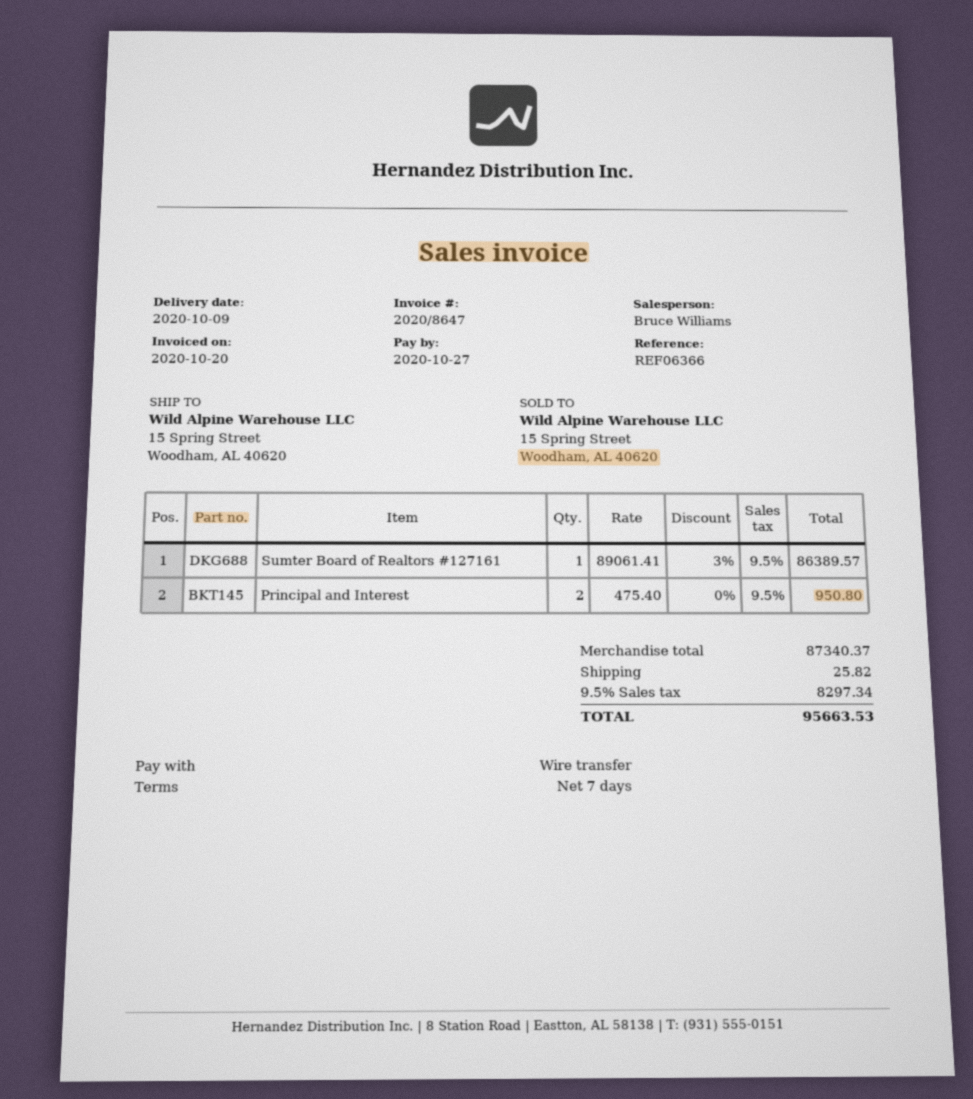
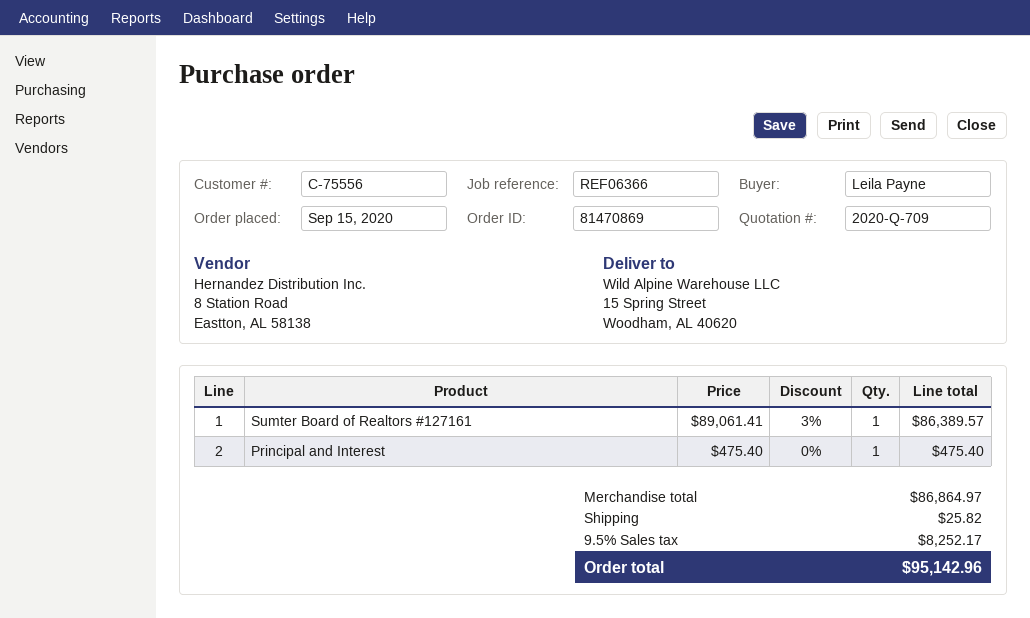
Principal and Interest: 2 x 475.40 = 950.80 -> 1 x 475.40 = 475.40
subtotal: 87340.37 -> 86864.97
tax: 9.5% = 8297.34 -> 9.5% = 8252.17
total: 95663.53 -> 95142.96

